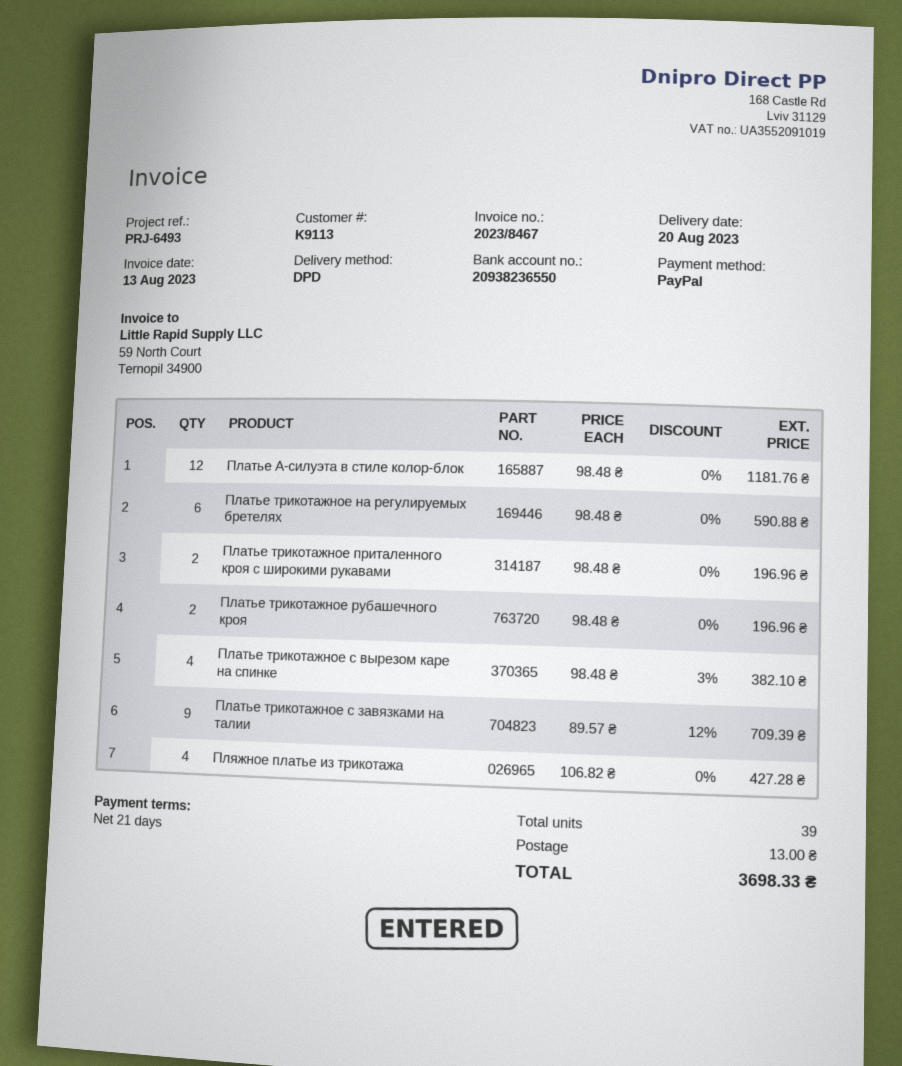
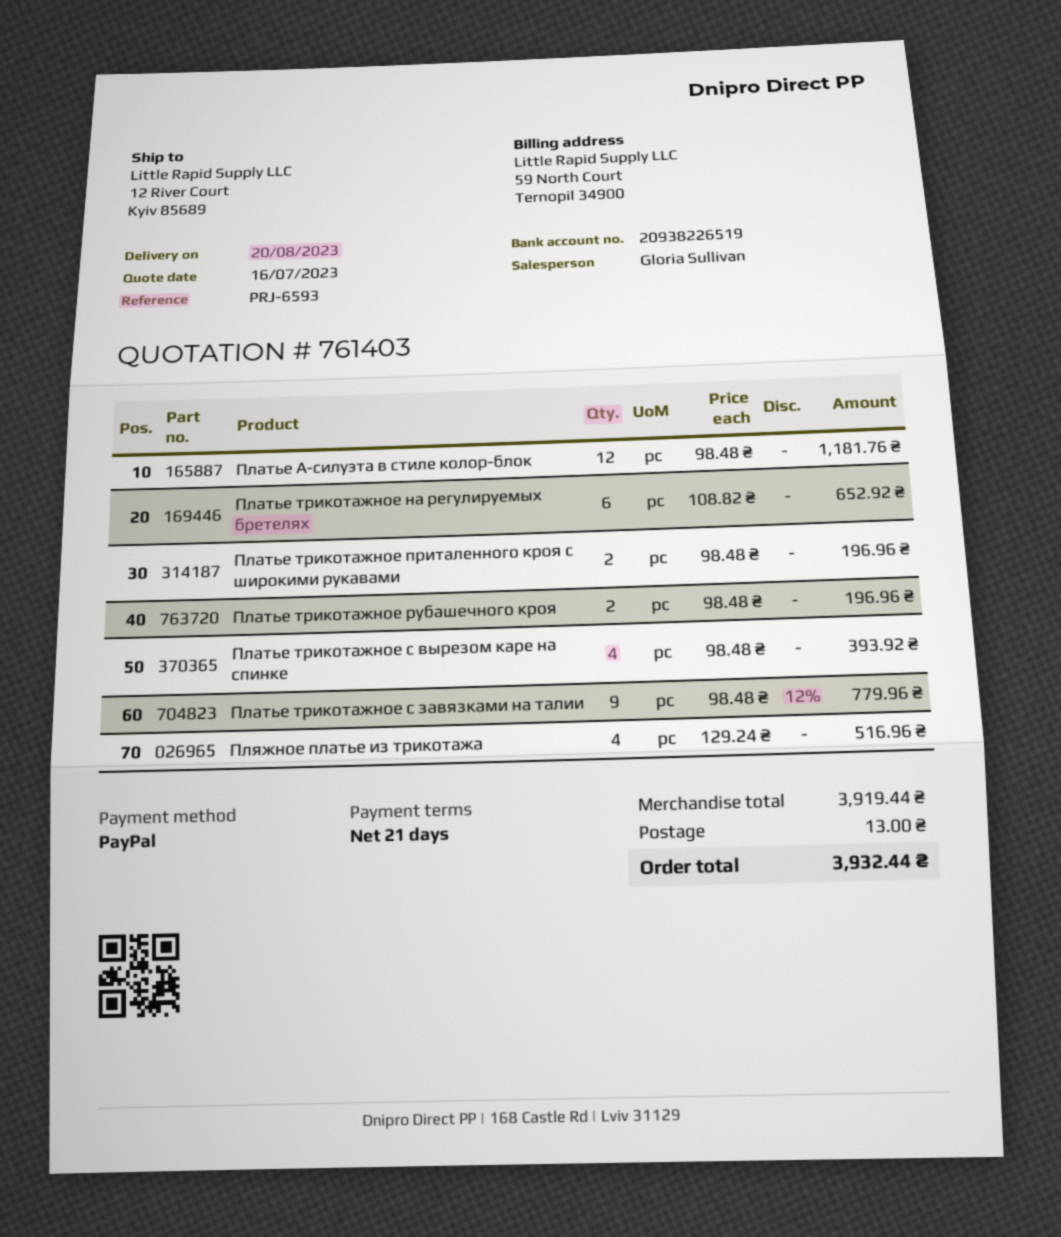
reference: PRJ-6493 -> PRJ-6593
bank account: 20938236550 -> 20938226519
Платье трикотажное на регулируемых бретелях: 6 x 98.48 = 590.88 -> 6 x 108.82 = 652.92
Платье трикотажное с вырезом каре на спинке: 4 x 98.48 - 3% = 382.10 -> 4 x 98.48 = 393.92
Платье трикотажное с завязками на талии: 9 x 89.57 - 12% = 709.39 -> 9 x 98.48 - 12% = 779.96
Пляжное платье из трикотажа: 4 x 106.82 = 427.28 -> 4 x 129.24 = 516.96
total: 3698.33 -> 3932.44

